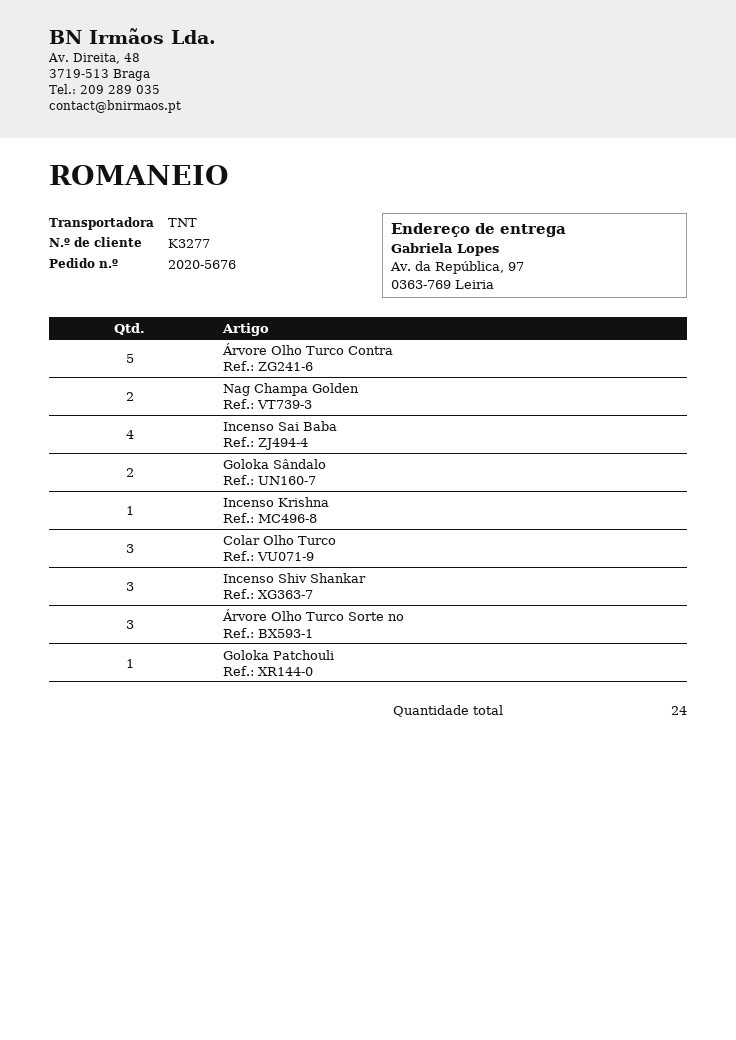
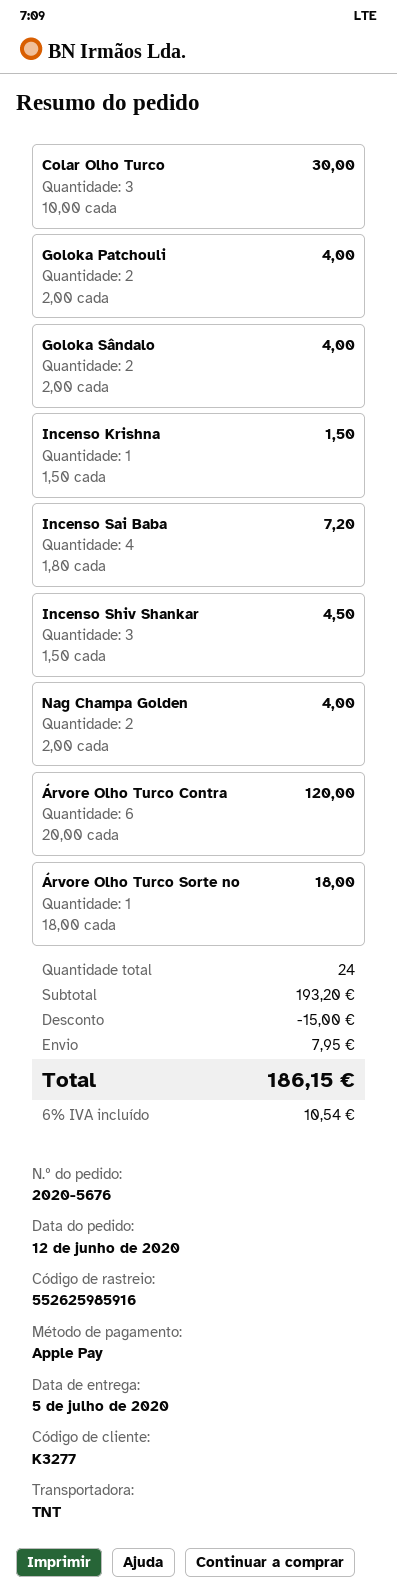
Árvore Olho Turco Contra: 5 -> 6
Árvore Olho Turco Sorte no: 3 -> 1
Goloka Patchouli: 1 -> 2

